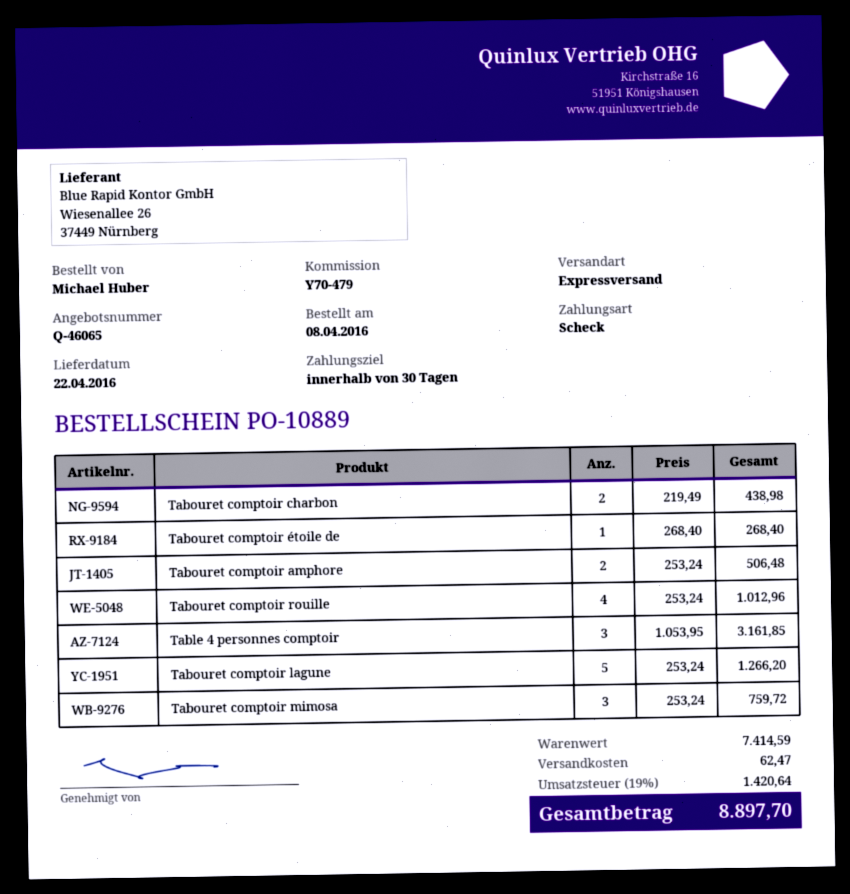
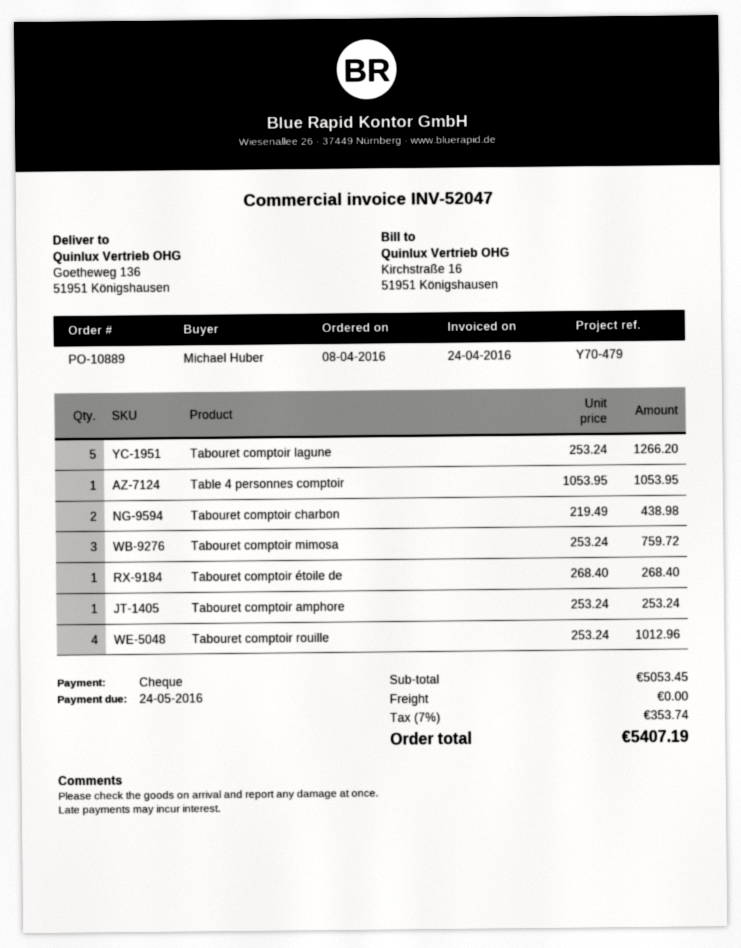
Tabouret comptoir amphore: 2 x 253.24 = 506.48 -> 1 x 253.24 = 253.24
Table 4 personnes comptoir: 3 x 1053.95 = 3161.85 -> 1 x 1053.95 = 1053.95
subtotal: 7414.59 -> 5053.45
shipping: 62.47 -> 0.00
tax: 19% = 1420.64 -> 7% = 353.74
total: 8897.70 -> 5407.19

